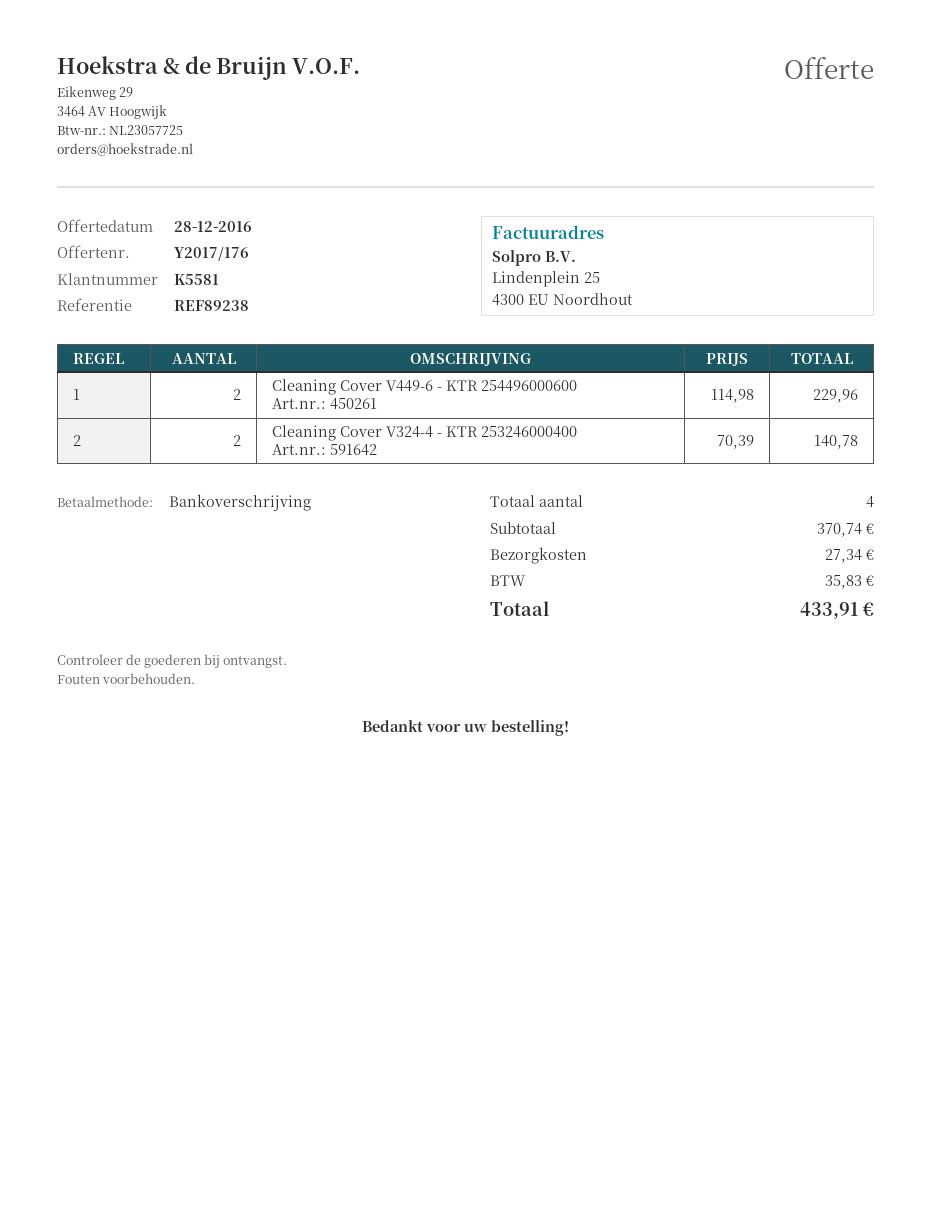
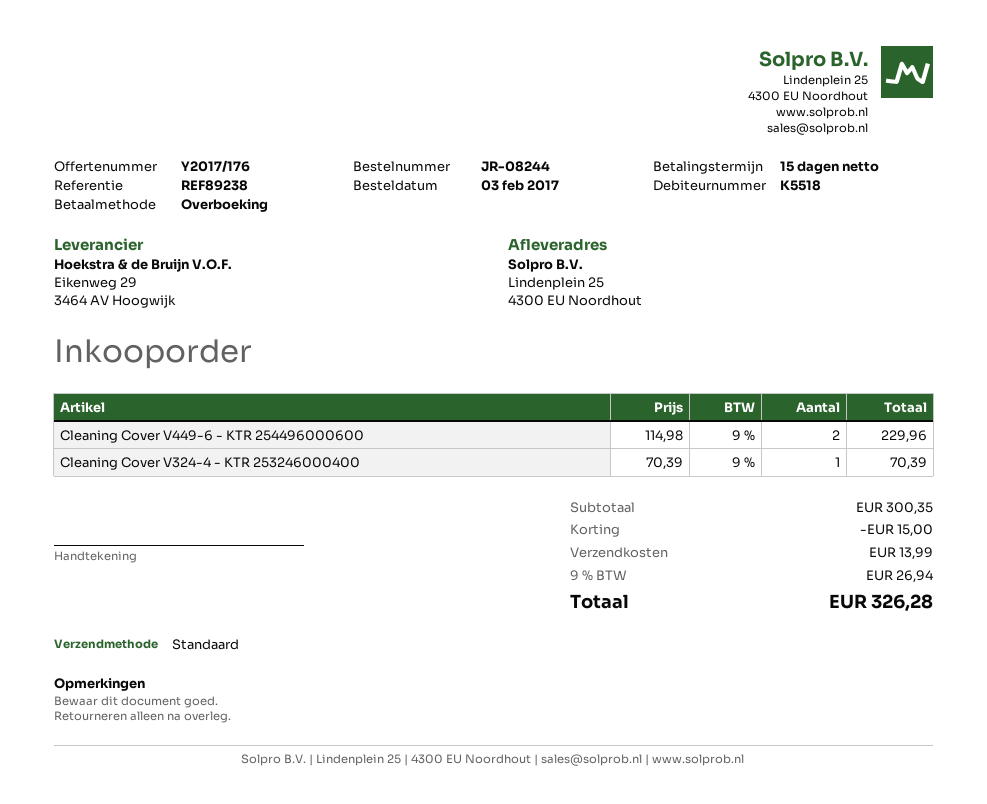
customer number: K5581 -> K5518
Cleaning Cover V324-4 - KTR 253246000400: 2 x 70.39 = 140.78 -> 1 x 70.39 = 70.39
subtotal: 370.74 -> 300.35
discount: none -> 15.00
shipping: 27.34 -> 13.99
tax: 35.83 -> 26.94
total: 433.91 -> 326.28

